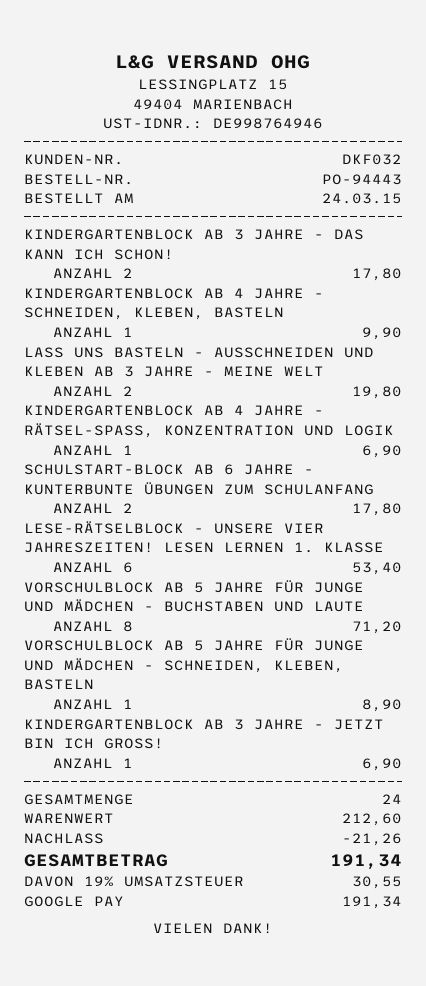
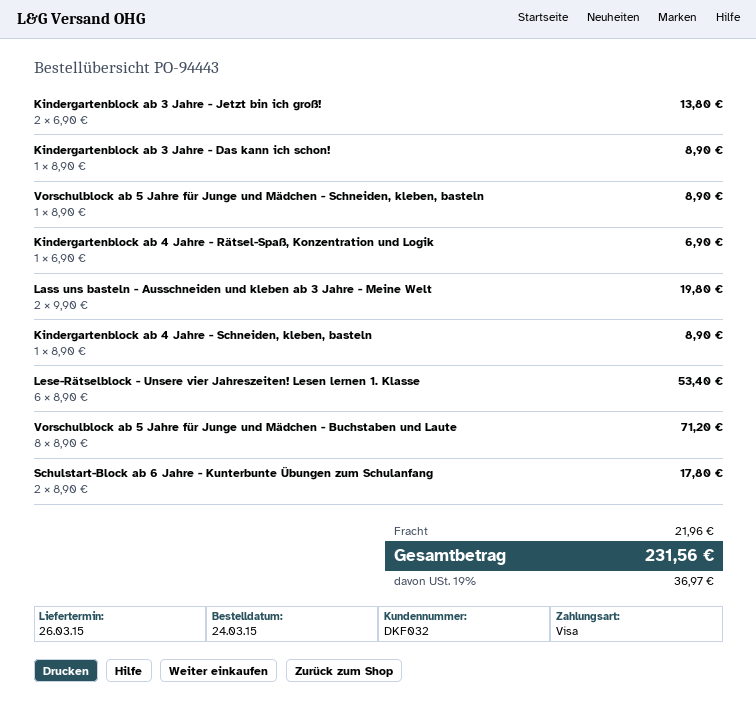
payment method: Google Pay -> Visa
KINDERGARTENBLOCK AB 3 JAHRE - DAS KANN ICH SCHON!: 2 for 17.80 -> 1 for 8.90
KINDERGARTENBLOCK AB 4 JAHRE - SCHNEIDEN, KLEBEN, BASTELN: 1 for 9.90 -> 1 for 8.90
KINDERGARTENBLOCK AB 3 JAHRE - JETZT BIN ICH GROSS!: 1 for 6.90 -> 2 for 13.80
discount: 21.26 -> none
shipping: none -> 21.96
tax: 19% = 30.55 -> 19% = 36.97
total: 191.34 -> 231.56

